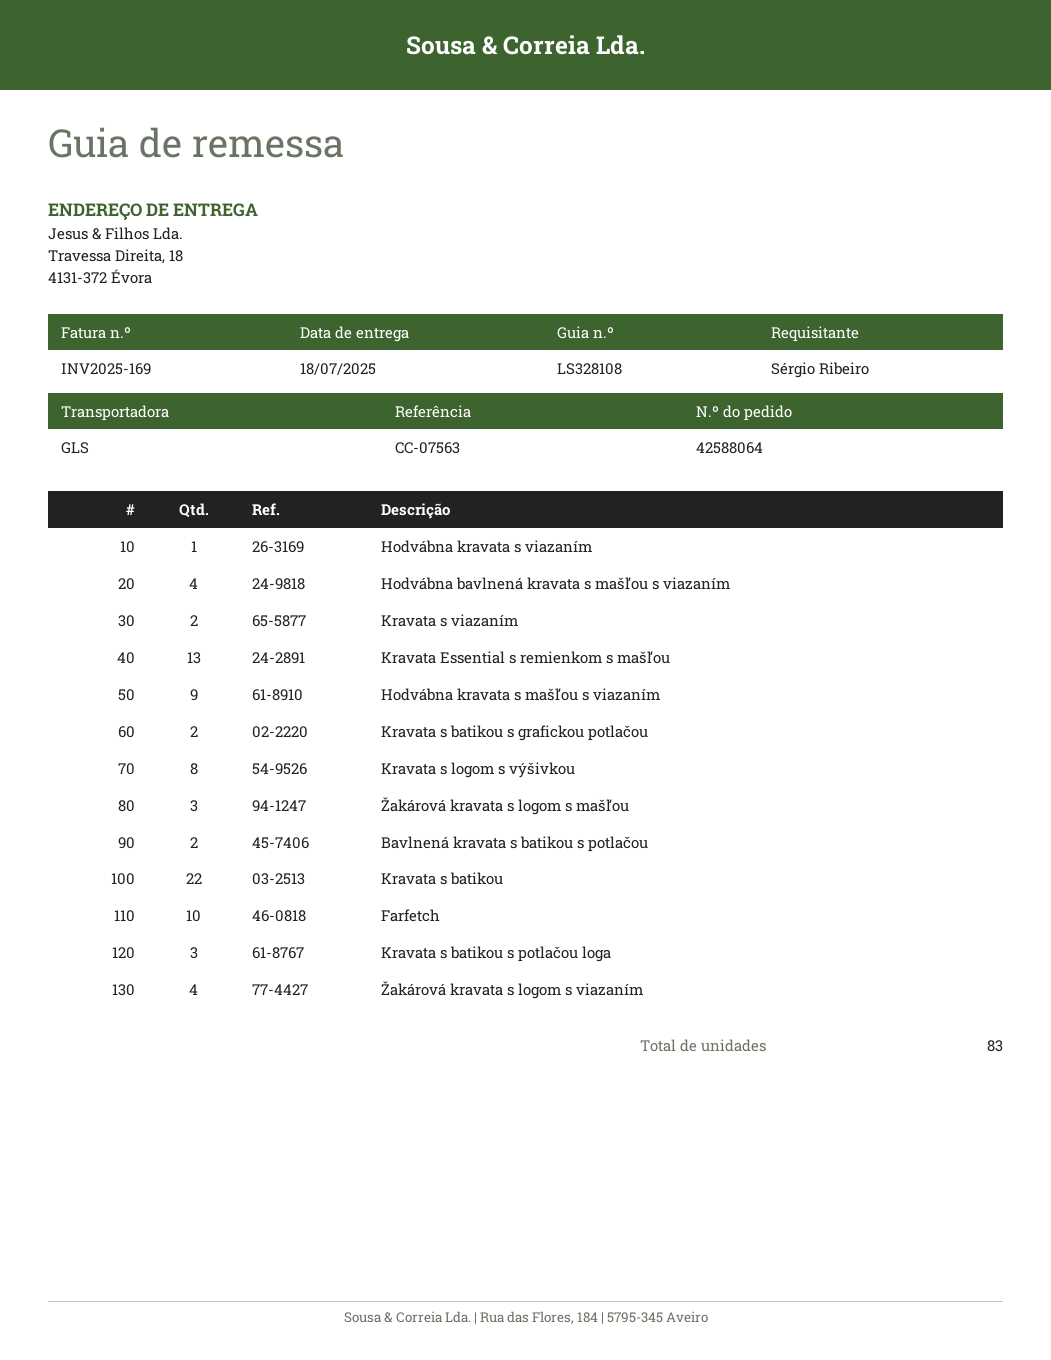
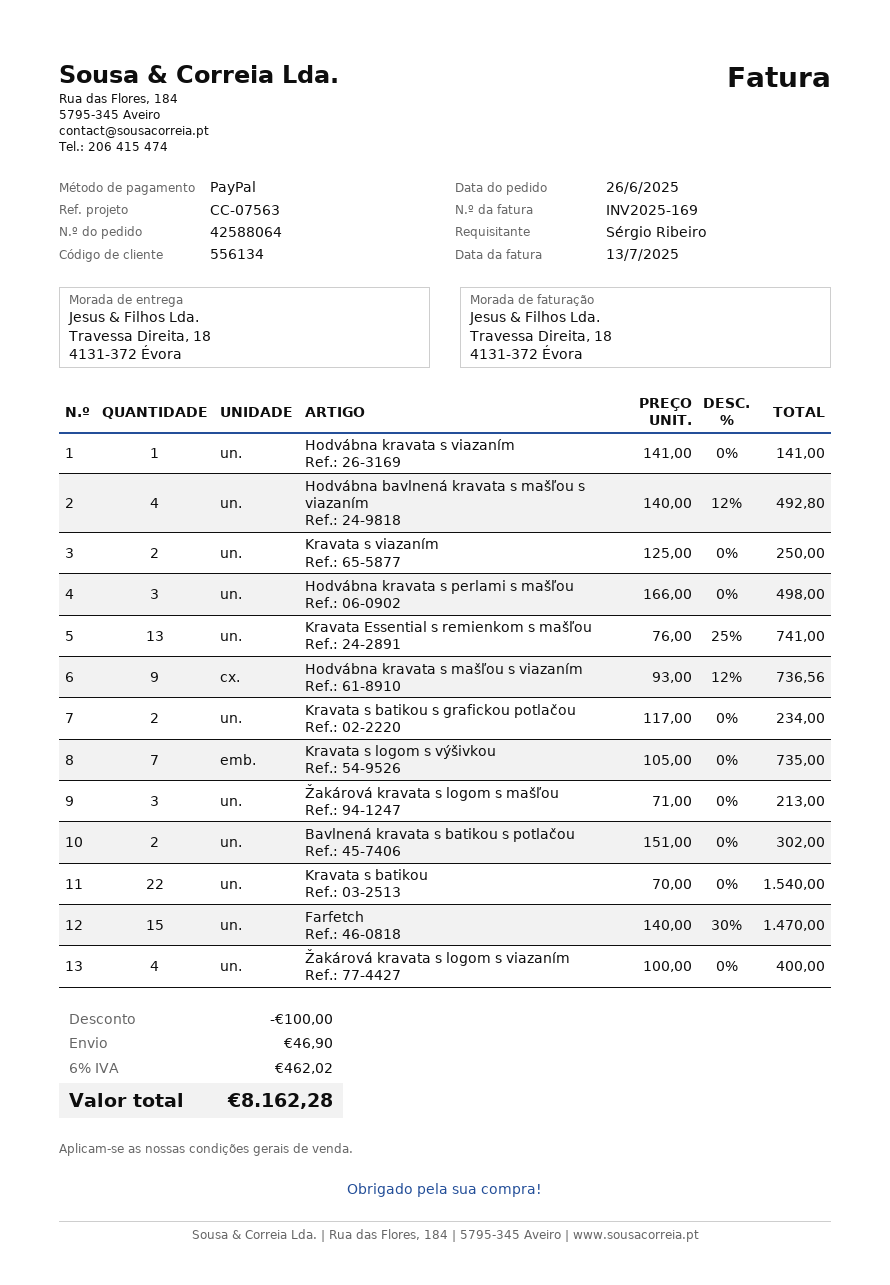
Kravata s logom s výšivkou: 8 -> 7
Farfetch: 10 -> 15
Kravata s batikou s potlačou loga: 3 -> none
Hodvábna kravata s perlami s mašľou: none -> 3

